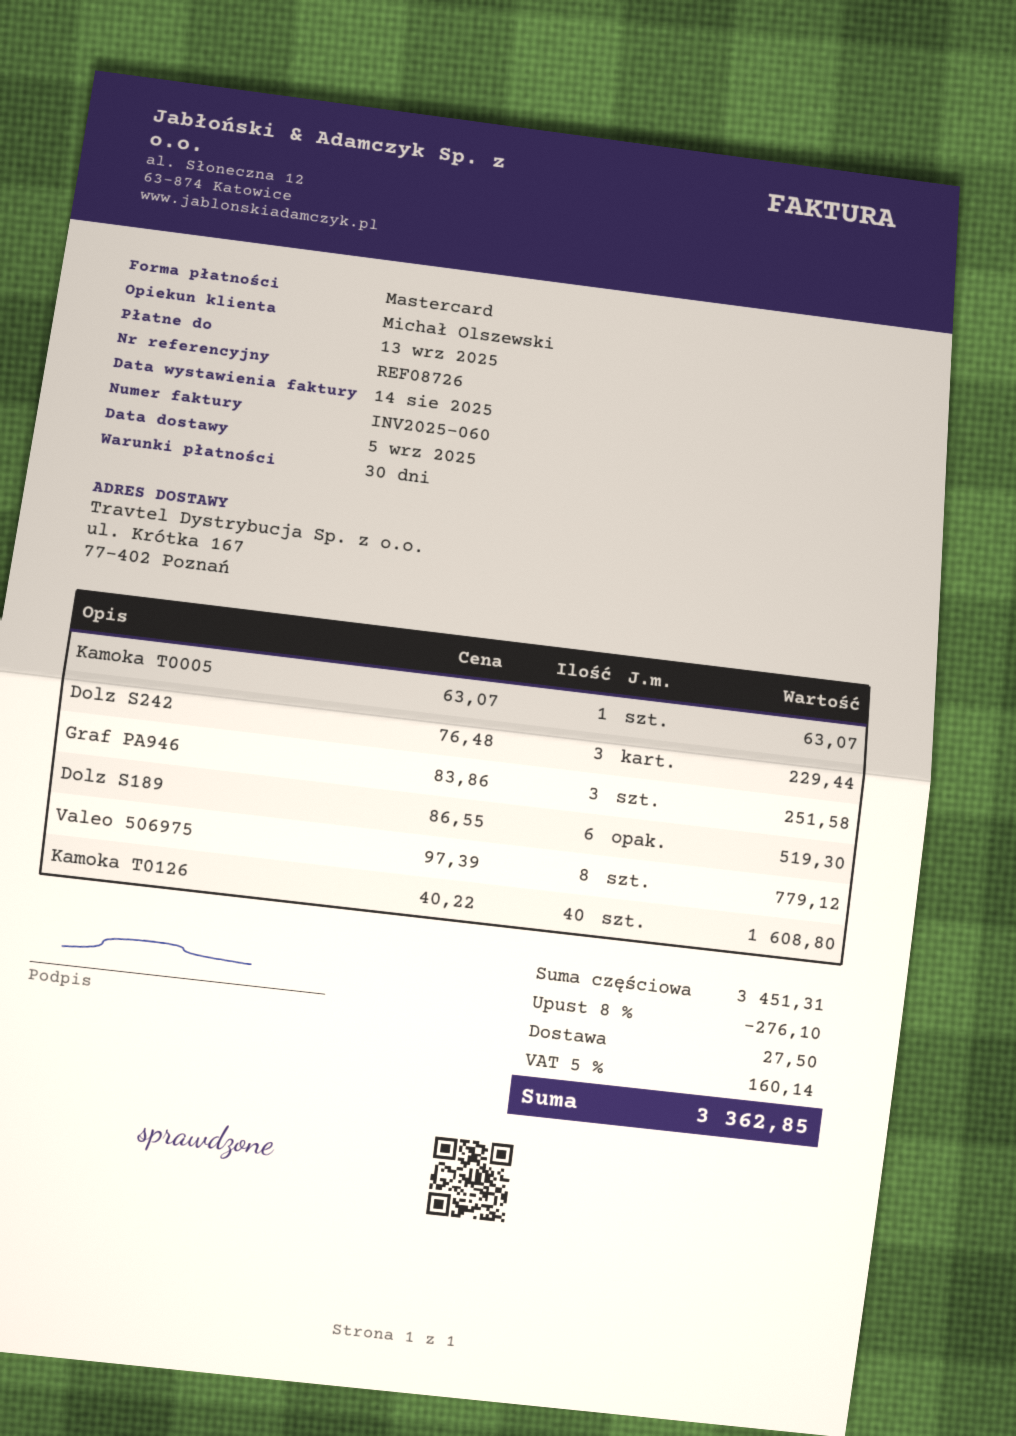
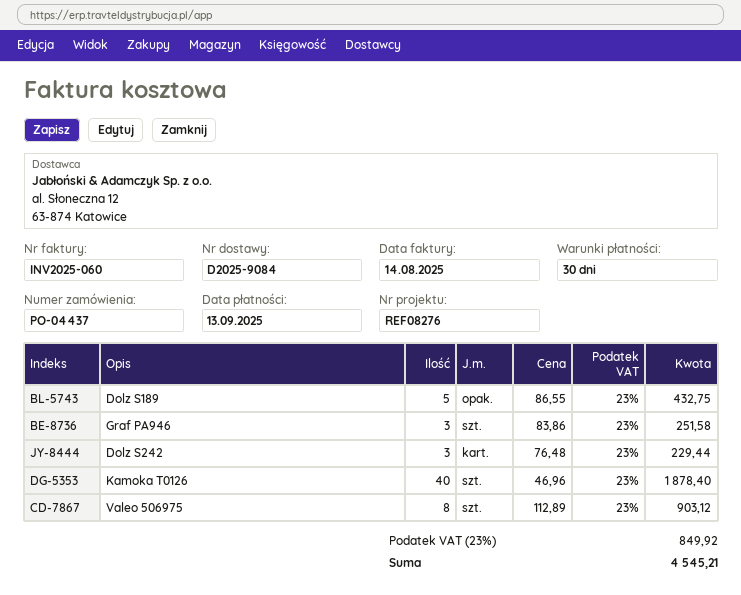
reference: REF08726 -> REF08276
Kamoka T0005: 1 x 63.07 = 63.07 -> none
Dolz S189: 6 x 86.55 = 519.30 -> 5 x 86.55 = 432.75
Valeo 506975: 8 x 97.39 = 779.12 -> 8 x 112.89 = 903.12
Kamoka T0126: 40 x 40.22 = 1608.80 -> 40 x 46.96 = 1878.40
discount: 8% = 276.10 -> none
shipping: 27.50 -> none
tax: 5% = 160.14 -> 23% = 849.92
total: 3362.85 -> 4545.21

